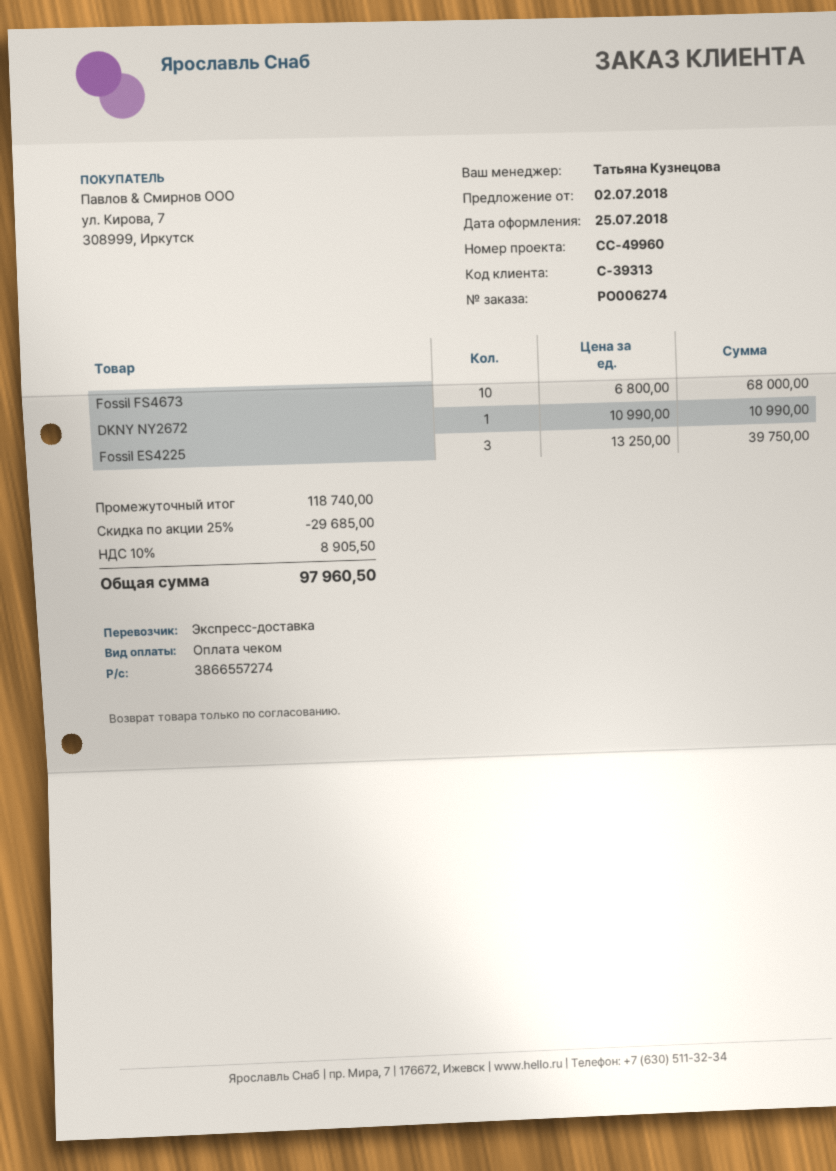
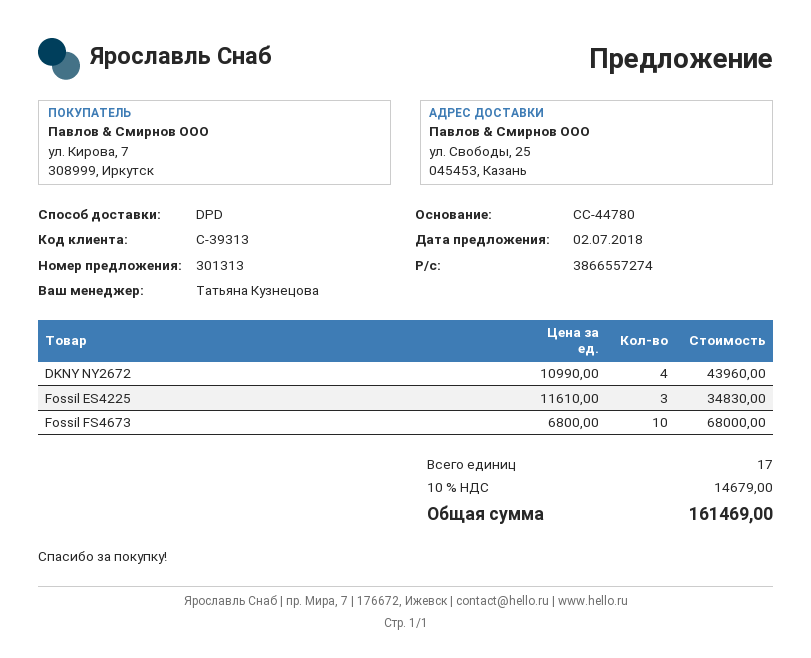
reference: CC-49960 -> CC-44780
shipping method: express -> DPD
DKNY NY2672: 1 x 10990.00 = 10990.00 -> 4 x 10990.00 = 43960.00
Fossil ES4225: 3 x 13250.00 = 39750.00 -> 3 x 11610.00 = 34830.00
discount: 25% = 29685.00 -> none
tax: 10% = 8905.50 -> 10% = 14679.00
total: 97960.50 -> 161469.00

